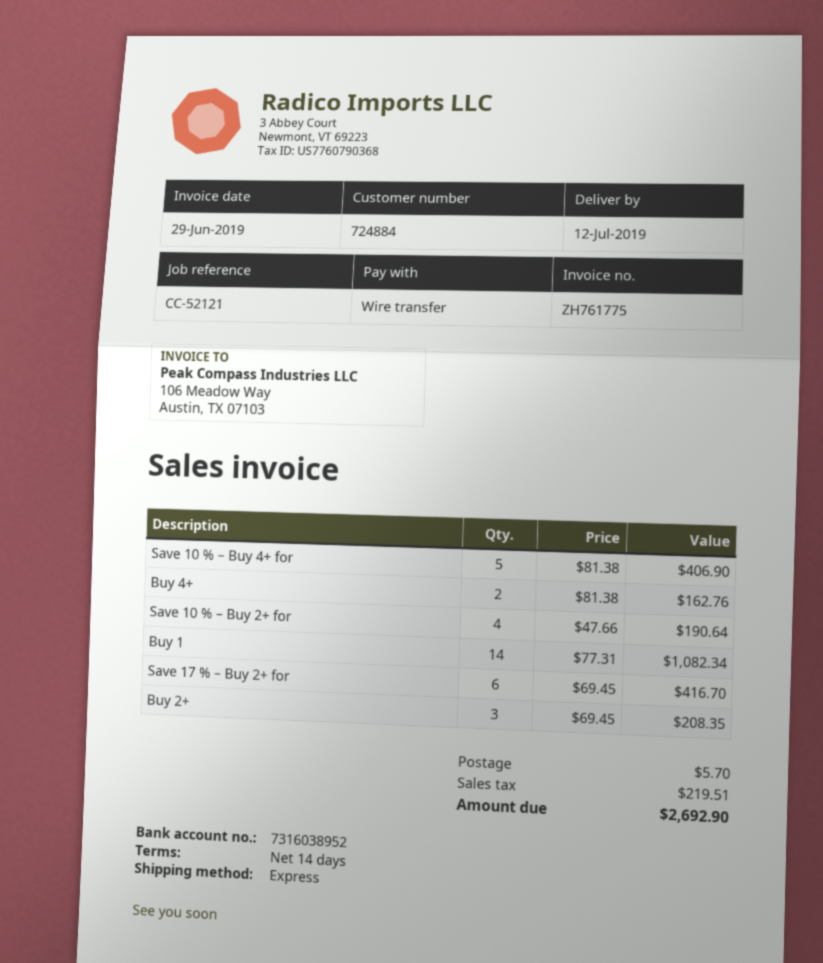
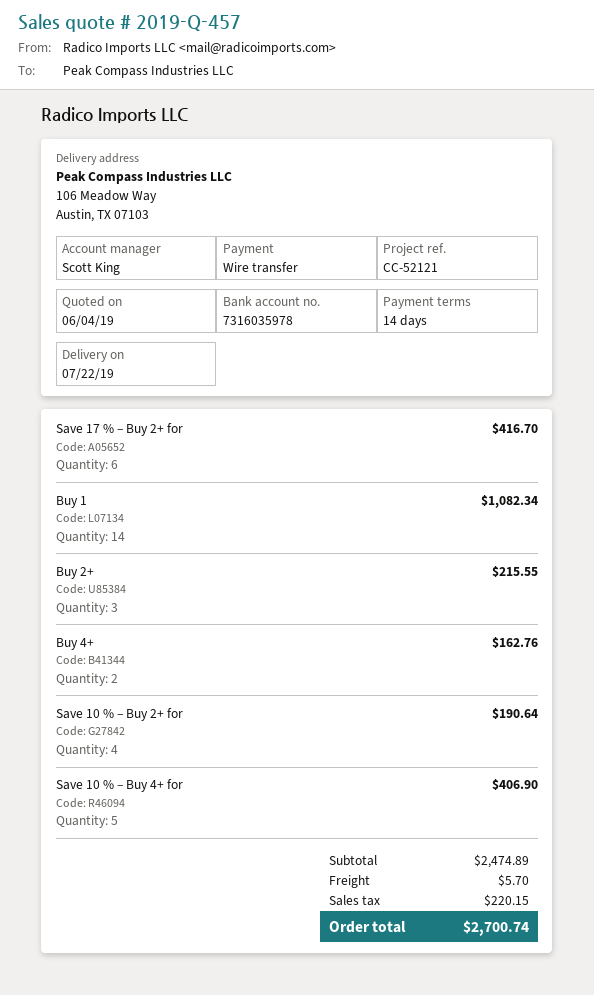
delivery date: 2019-07-12 -> 2019-07-22
bank account: 7316038952 -> 7316035978
Buy 2+: 3 for 208.35 -> 3 for 215.55
tax: 219.51 -> 220.15
total: 2692.90 -> 2700.74

